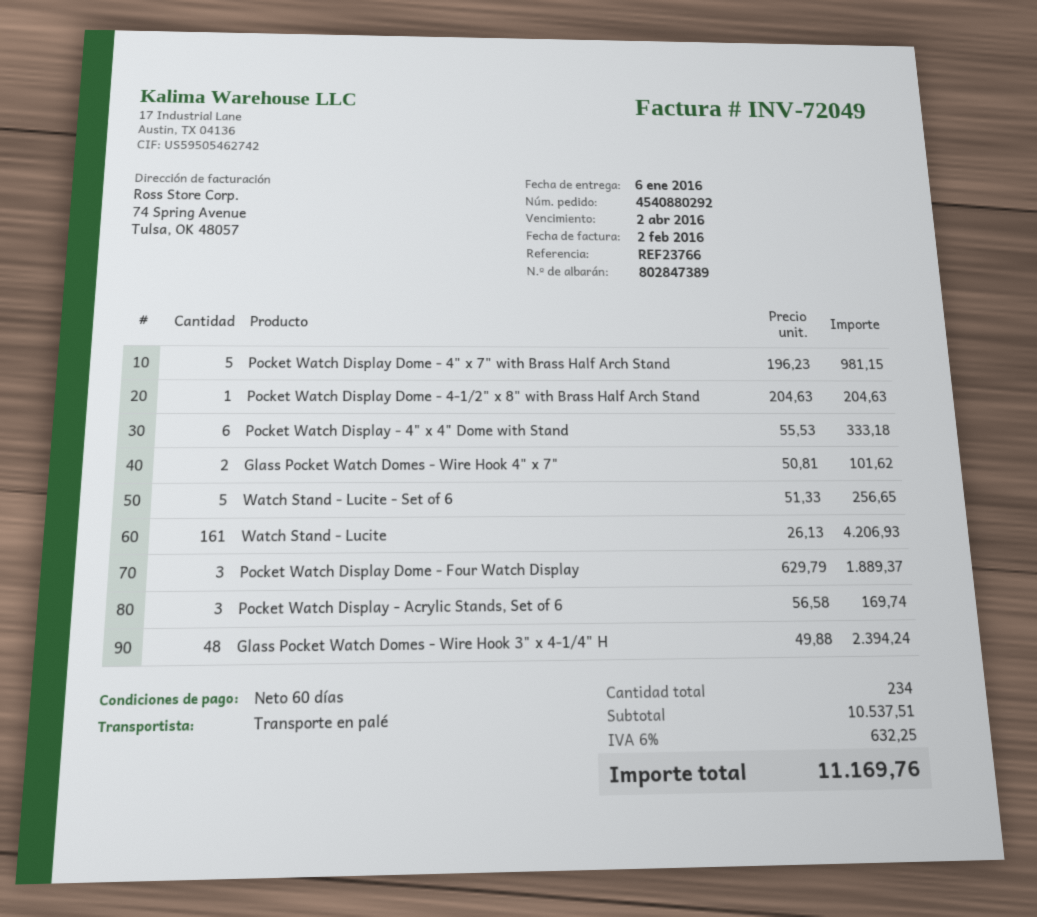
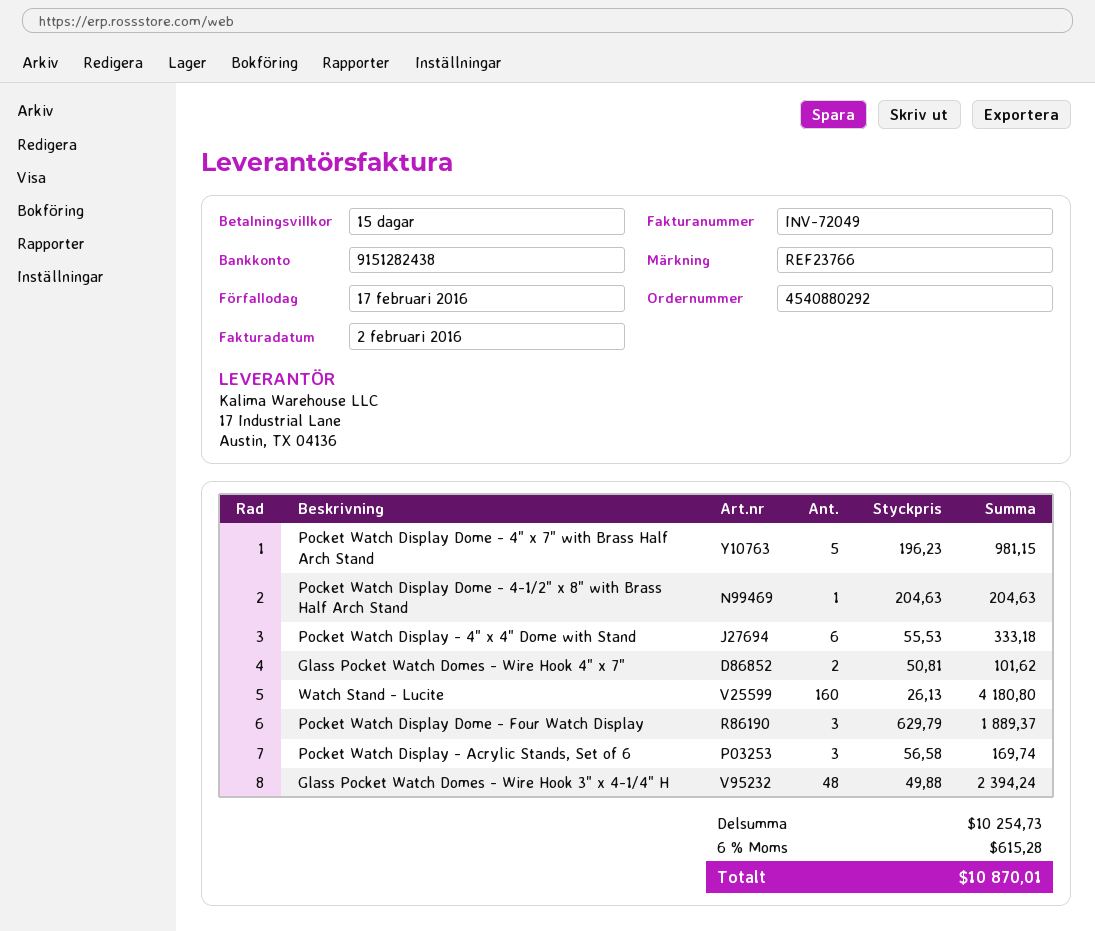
payment terms: 60 days -> 15 days
due date: 2016-04-02 -> 2016-02-17
Watch Stand - Lucite - Set of 6: 5 x 51.33 = 256.65 -> none
Watch Stand - Lucite: 161 x 26.13 = 4206.93 -> 160 x 26.13 = 4180.80
subtotal: 10537.51 -> 10254.73
tax: 6% = 632.25 -> 6% = 615.28
total: 11169.76 -> 10870.01

